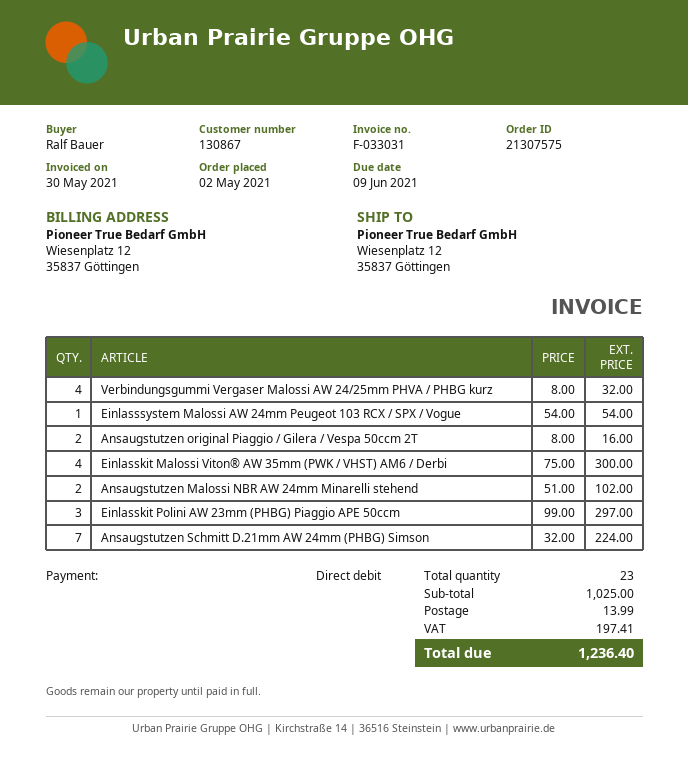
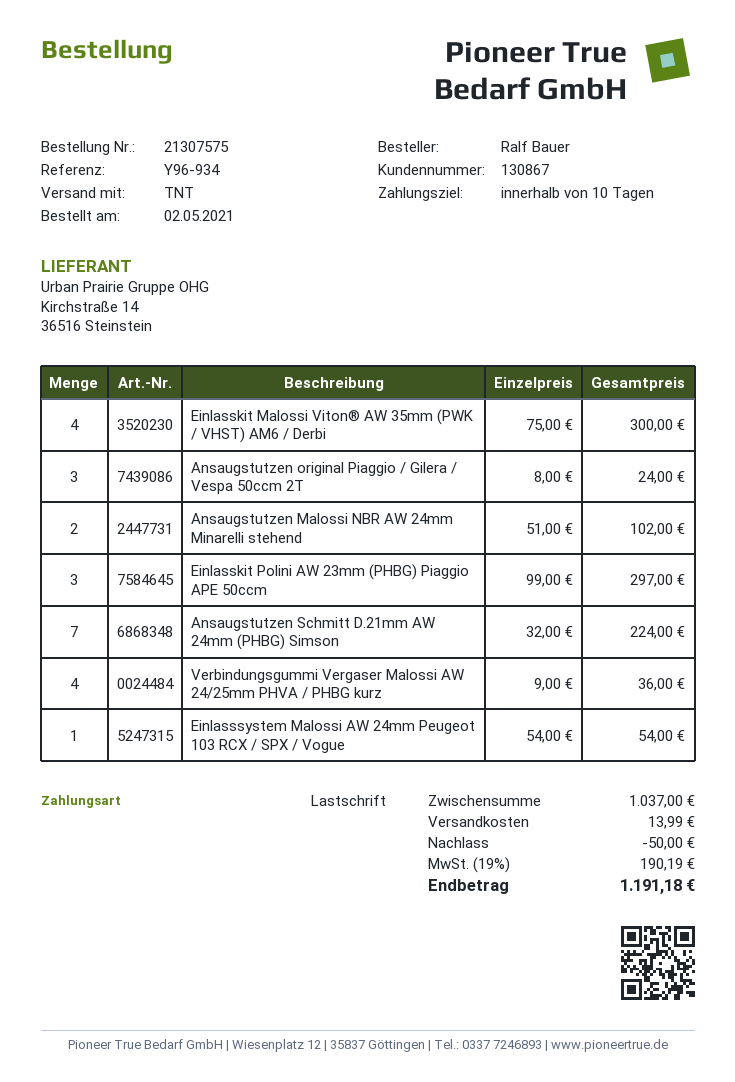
Verbindungsgummi Vergaser Malossi AW 24/25mm PHVA / PHBG kurz: 4 x 8.00 = 32.00 -> 4 x 9.00 = 36.00
Ansaugstutzen original Piaggio / Gilera / Vespa 50ccm 2T: 2 x 8.00 = 16.00 -> 3 x 8.00 = 24.00
subtotal: 1025.00 -> 1037.00
discount: none -> 50.00
tax: 197.41 -> 190.19
total: 1236.40 -> 1191.18

